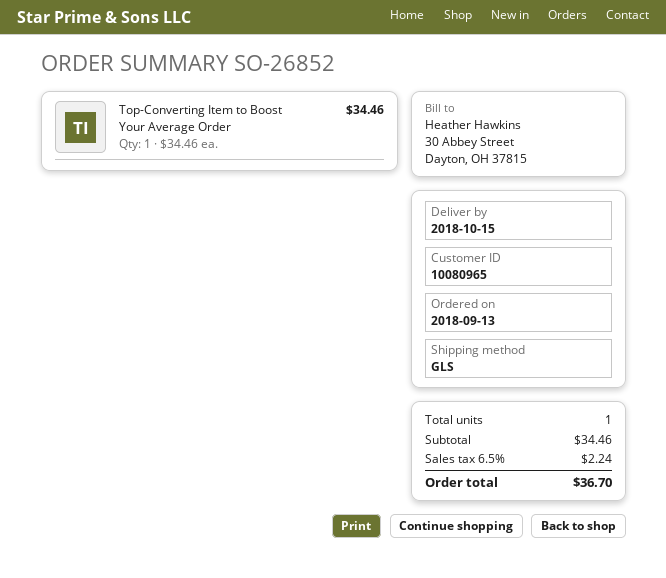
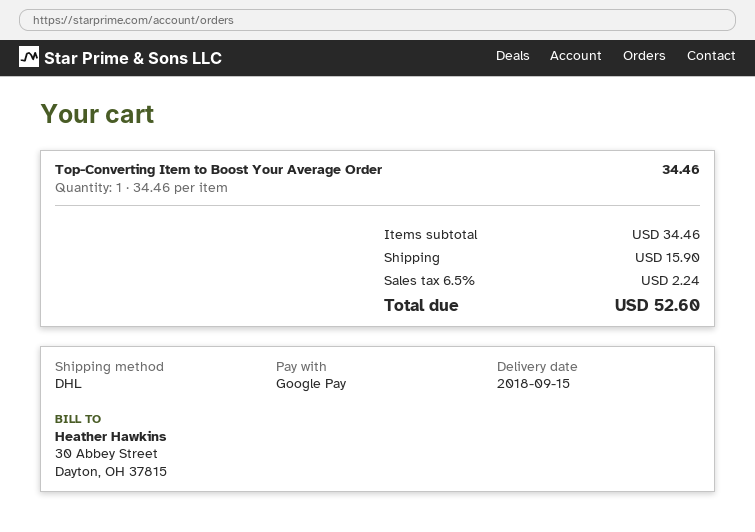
delivery date: 2018-10-15 -> 2018-09-15
shipping method: GLS -> DHL
shipping: none -> 15.90
total: 36.70 -> 52.60

